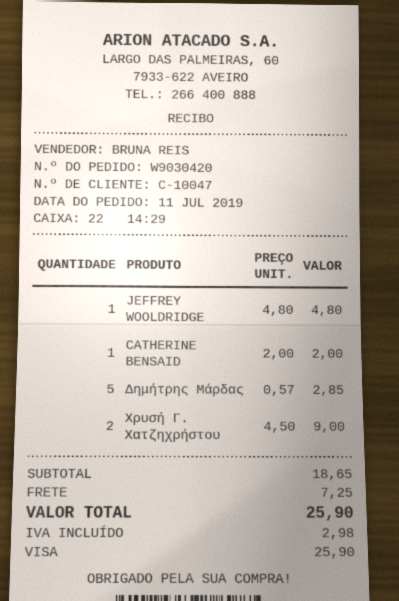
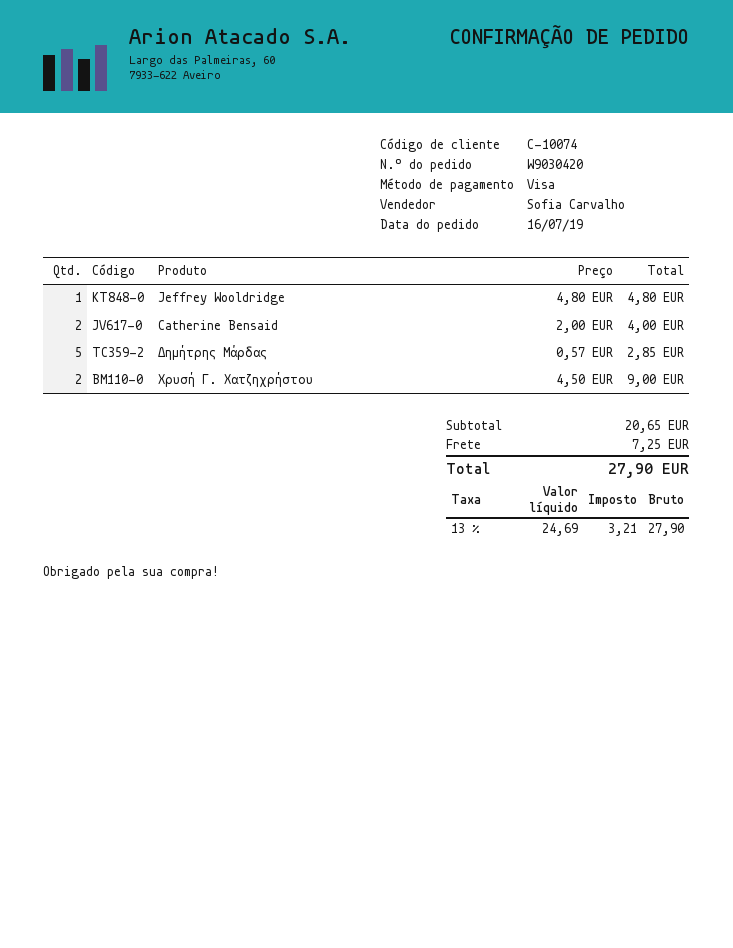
order date: 2019-07-11 -> 2019-07-16
customer number: C-10047 -> C-10074
sales rep: BRUNA REIS -> Sofia Carvalho
CATHERINE BENSAID: 1 x 2.00 = 2.00 -> 2 x 2.00 = 4.00
subtotal: 18.65 -> 20.65
tax: 2.98 -> 3.21
total: 25.90 -> 27.90

